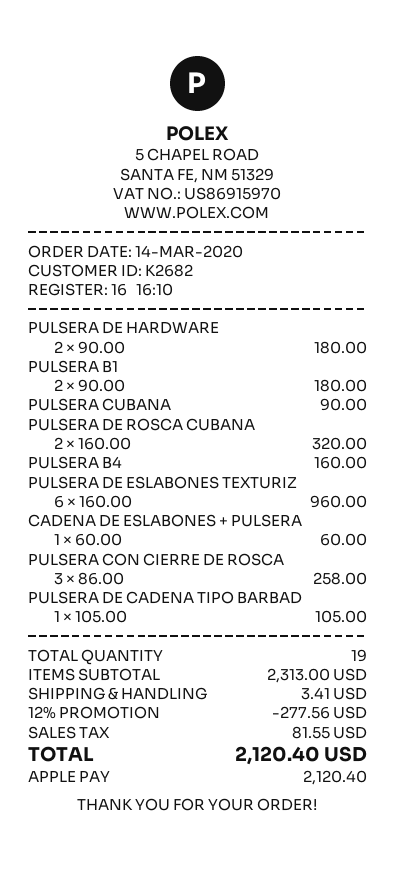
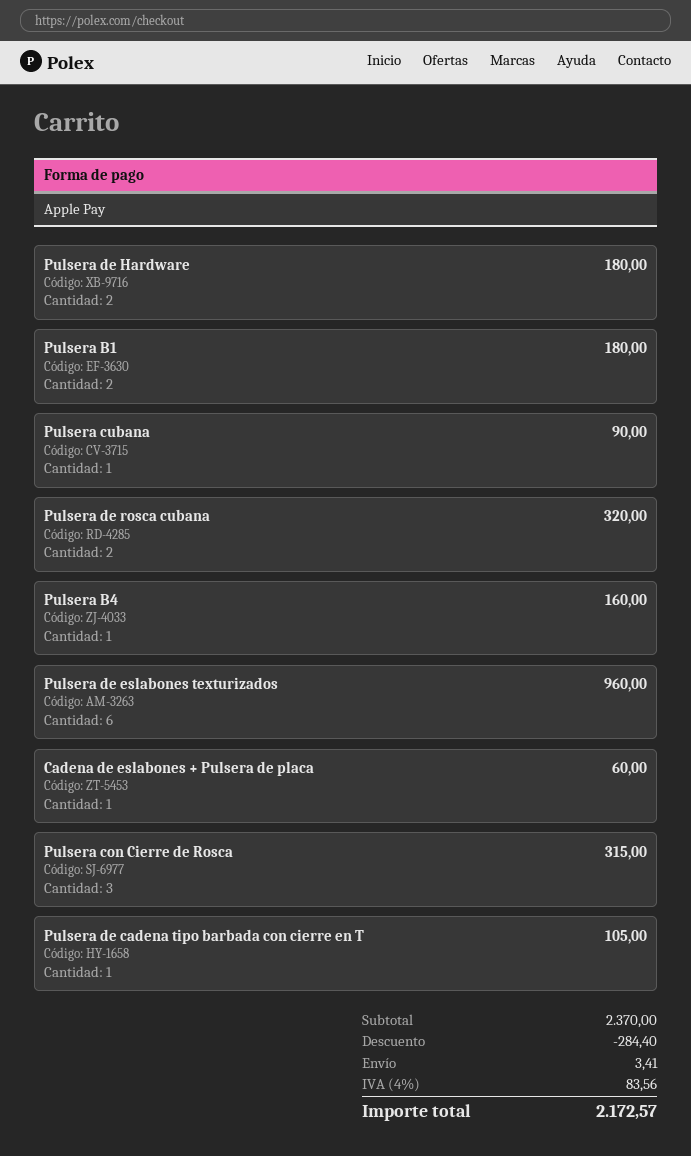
PULSERA CON CIERRE DE ROSCA: 3 for 258.00 -> 3 for 315.00
subtotal: 2313.00 -> 2370.00
discount: 277.56 -> 284.40
tax: 81.55 -> 83.56
total: 2120.40 -> 2172.57

